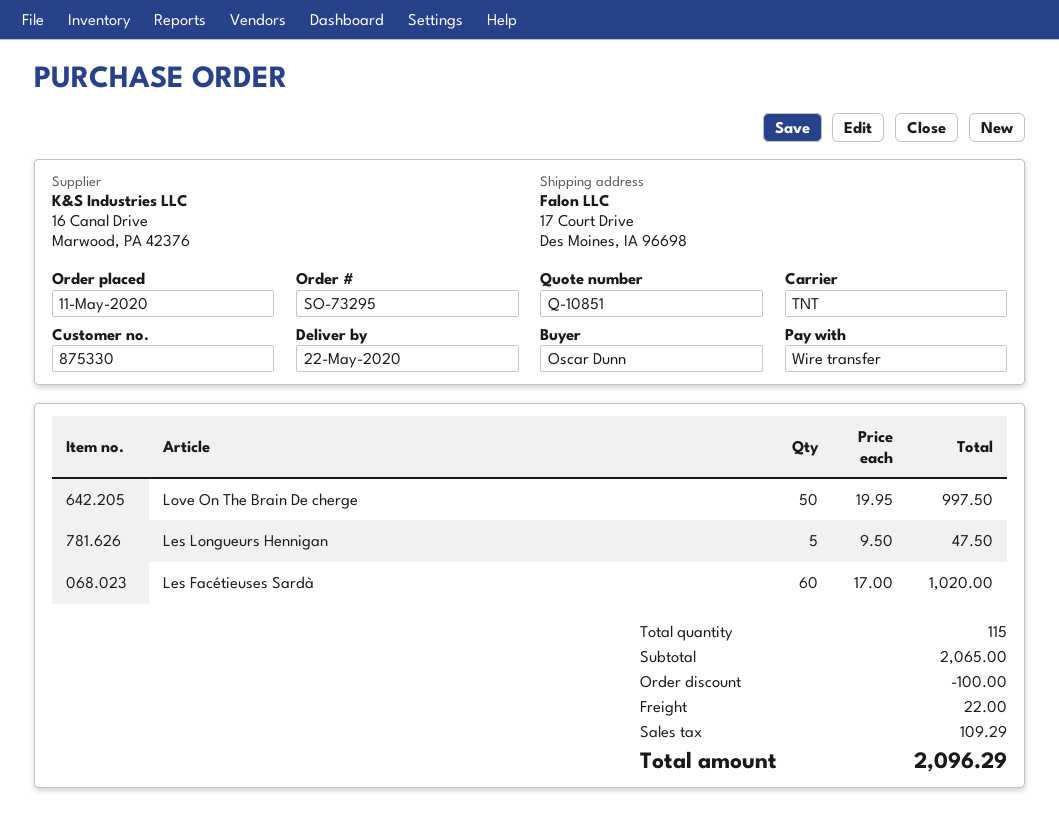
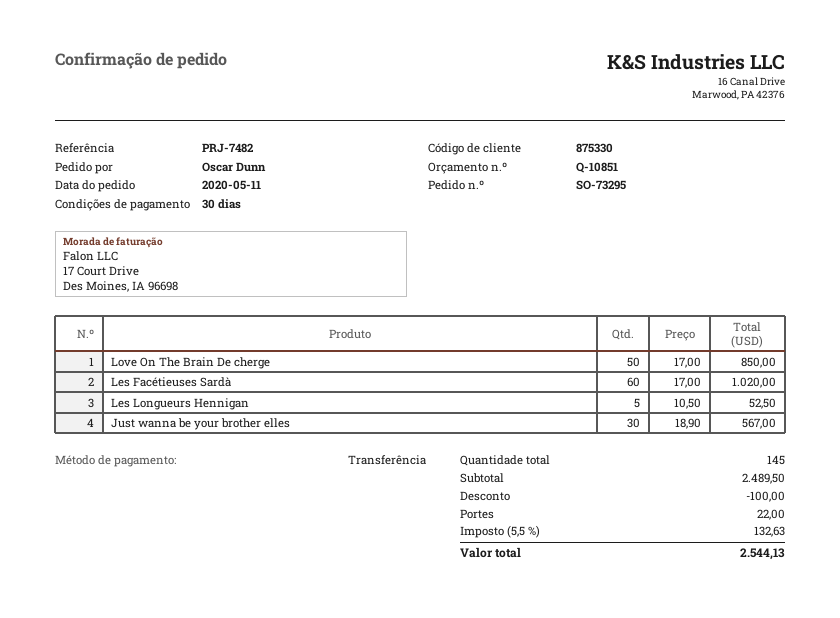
Love On The Brain De cherge: 50 x 19.95 = 997.50 -> 50 x 17.00 = 850.00
Les Longueurs Hennigan: 5 x 9.50 = 47.50 -> 5 x 10.50 = 52.50
Just wanna be your brother elles: none -> 30 x 18.90 = 567.00
total quantity: 115 -> 145
subtotal: 2065.00 -> 2489.50
tax: 109.29 -> 132.63
total: 2096.29 -> 2544.13

